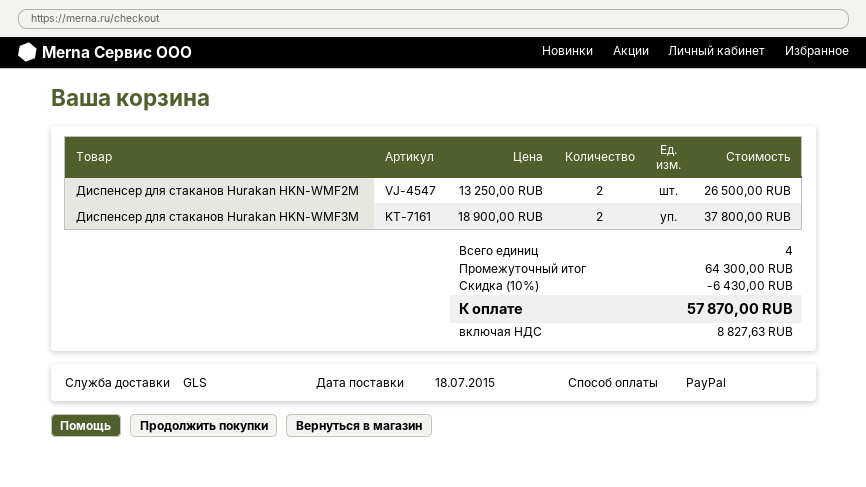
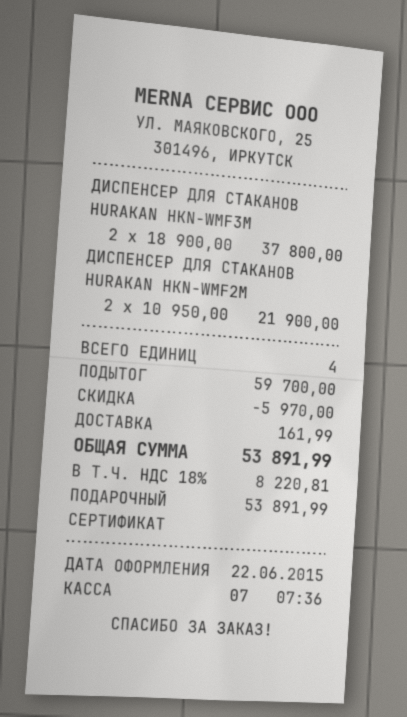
payment method: PayPal -> gift card
Диспенсер для стаканов Hurakan HKN-WMF2M: 2 x 13250.00 = 26500.00 -> 2 x 10950.00 = 21900.00
subtotal: 64300.00 -> 59700.00
discount: 6430.00 -> 5970.00
shipping: none -> 161.99
tax: 8827.63 -> 8220.81
total: 57870.00 -> 53891.99

